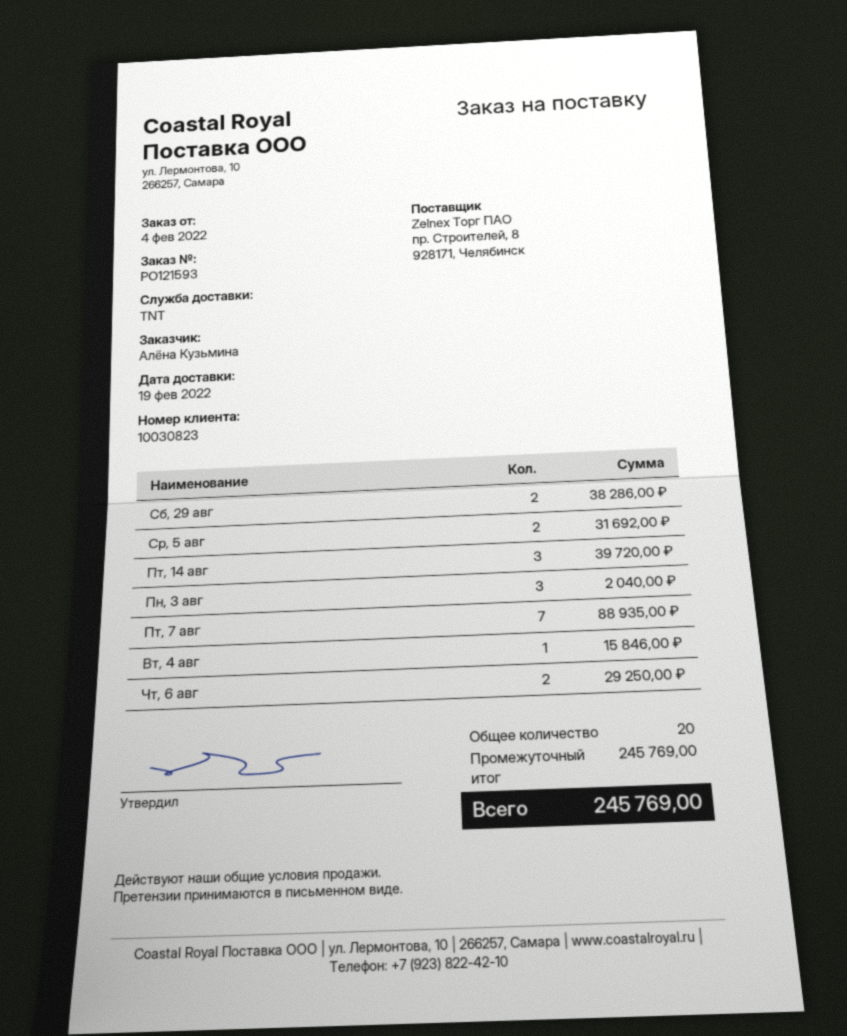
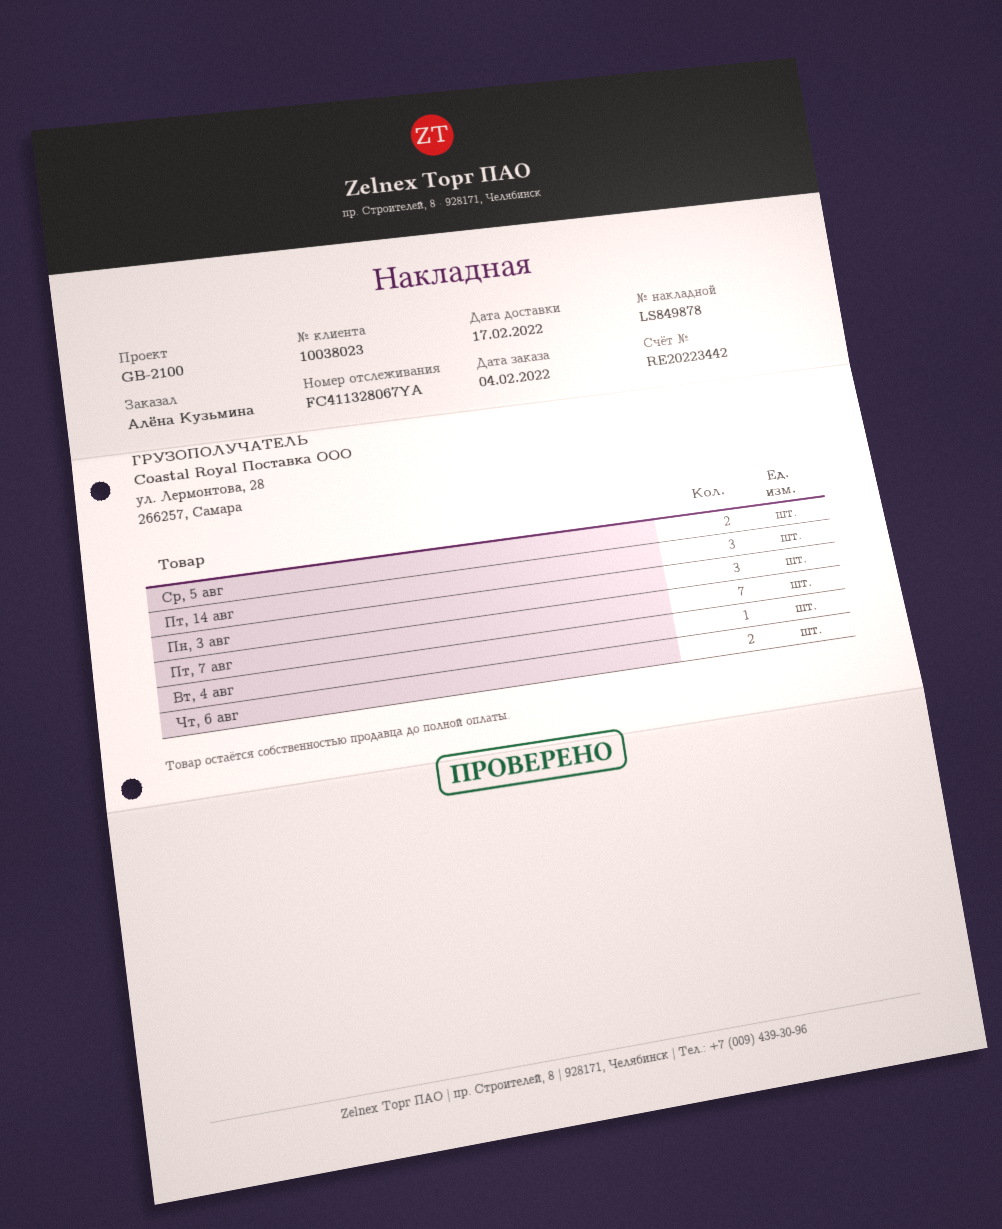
delivery date: 2022-02-19 -> 2022-02-17
customer number: 10030823 -> 10038023
Сб, 29 авг: 2 -> none

